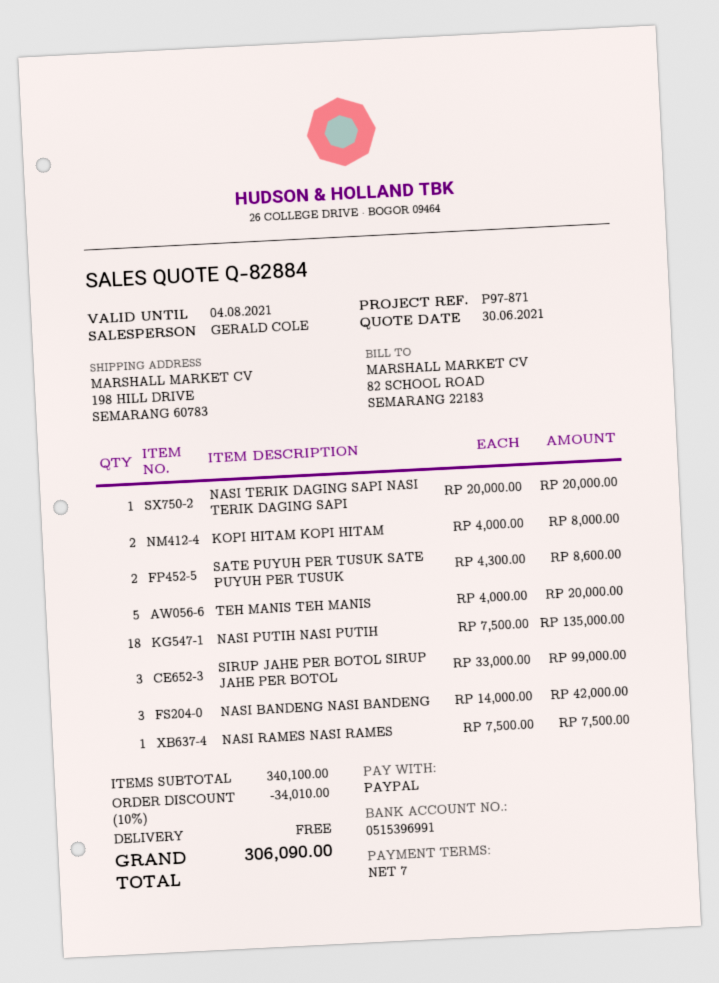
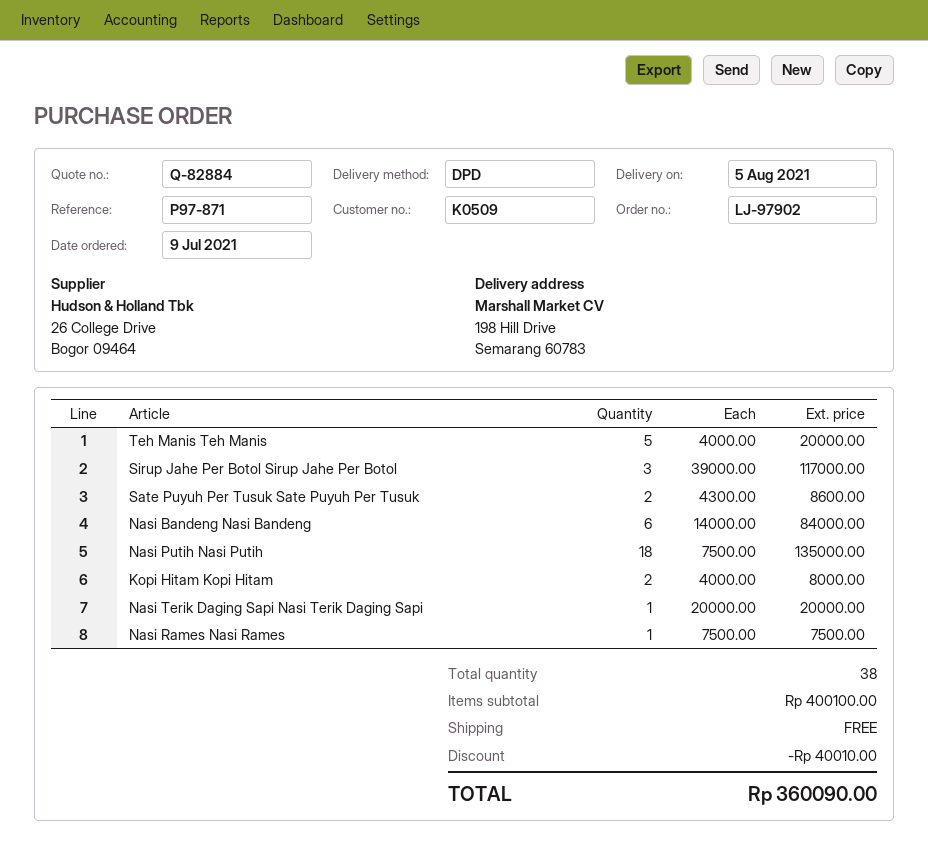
SIRUP JAHE PER BOTOL SIRUP JAHE PER BOTOL: 3 x 33000.00 = 99000.00 -> 3 x 39000.00 = 117000.00
NASI BANDENG NASI BANDENG: 3 x 14000.00 = 42000.00 -> 6 x 14000.00 = 84000.00
subtotal: 340100.00 -> 400100.00
discount: 34010.00 -> 40010.00
total: 306090.00 -> 360090.00

